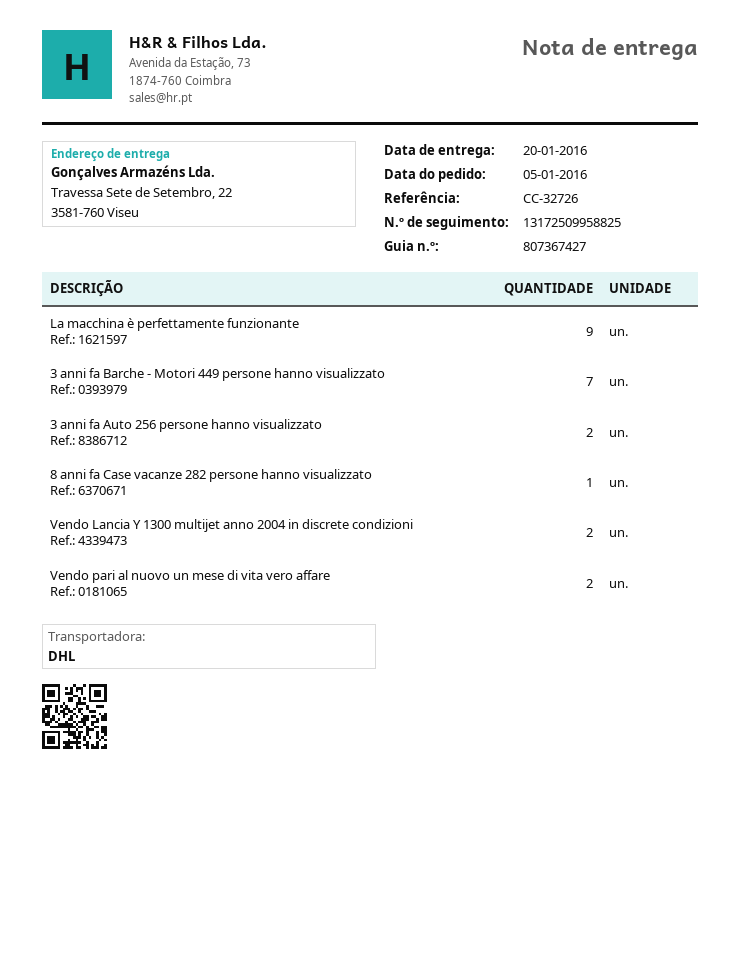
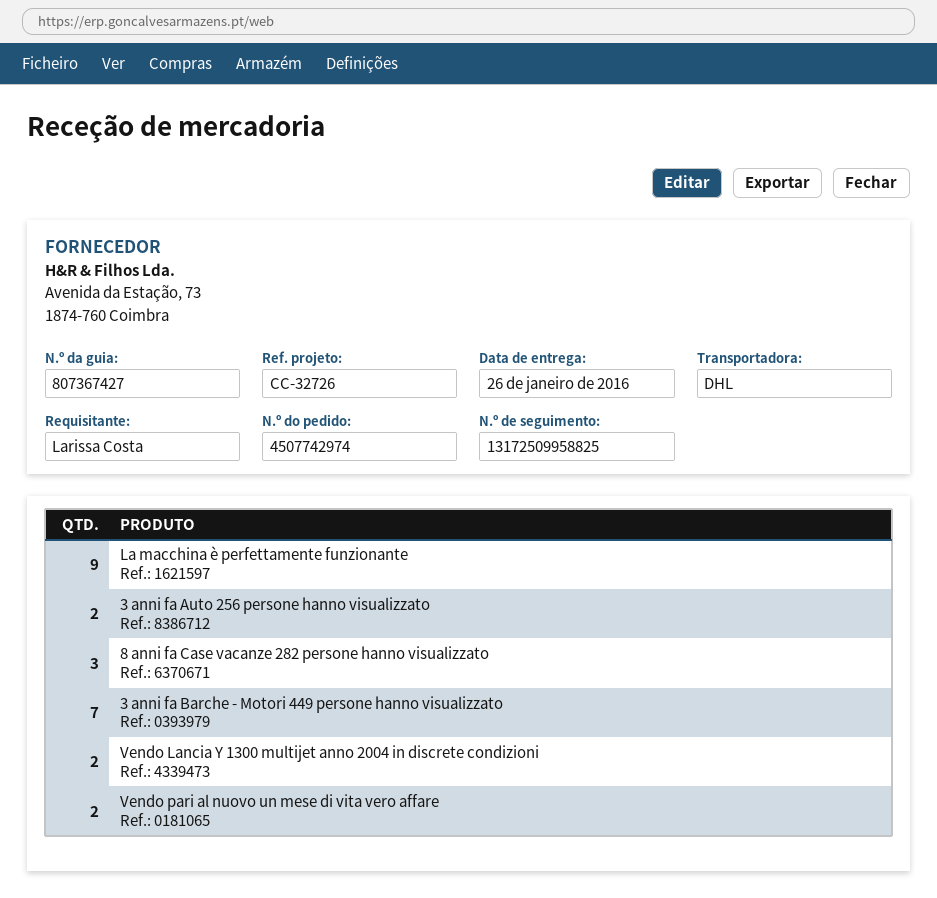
delivery date: 2016-01-20 -> 2016-01-26
8 anni fa Case vacanze 282 persone hanno visualizzato: 1 -> 3

